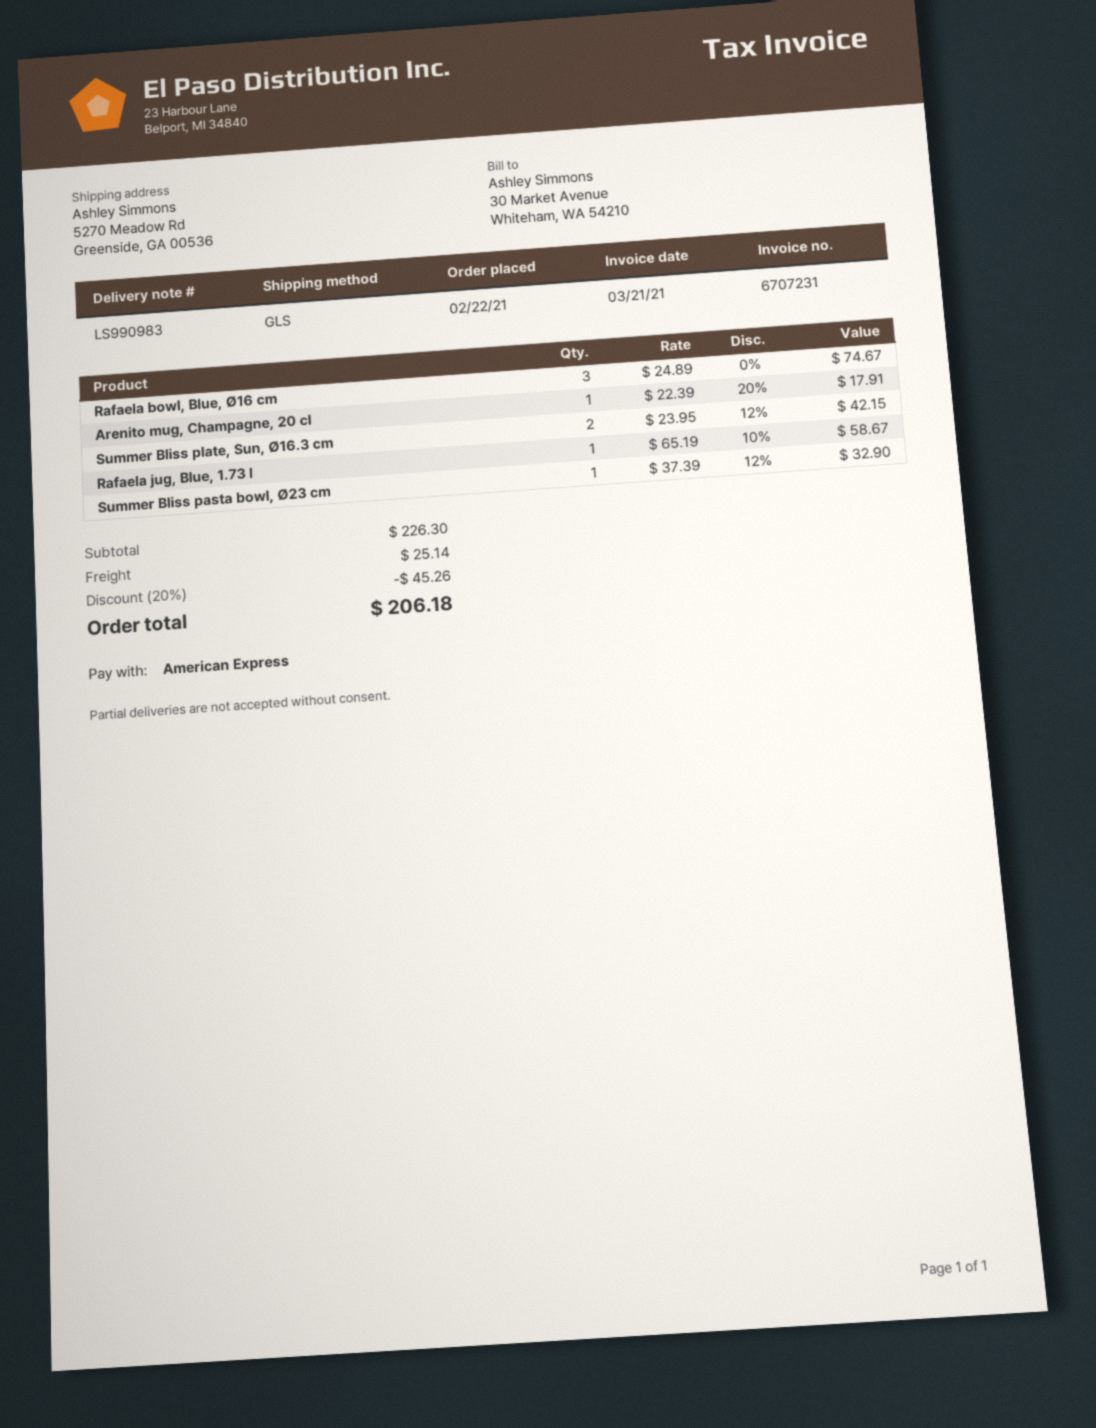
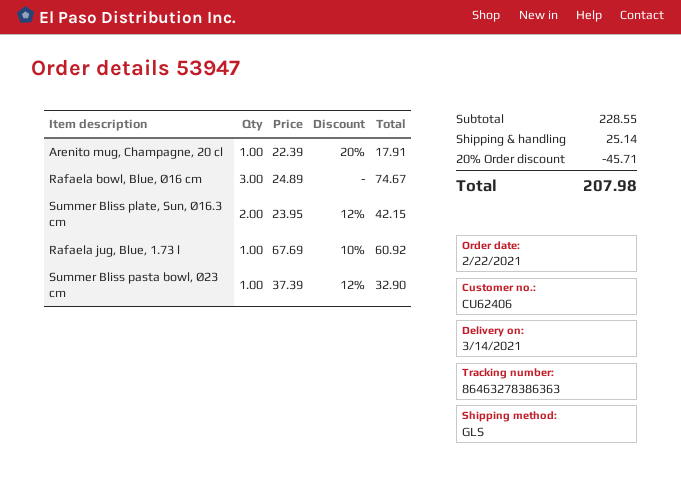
Rafaela jug, Blue, 1.73 l: 1 x 65.19 - 10% = 58.67 -> 1 x 67.69 - 10% = 60.92
subtotal: 226.30 -> 228.55
discount: 20% = 45.26 -> 20% = 45.71
total: 206.18 -> 207.98

